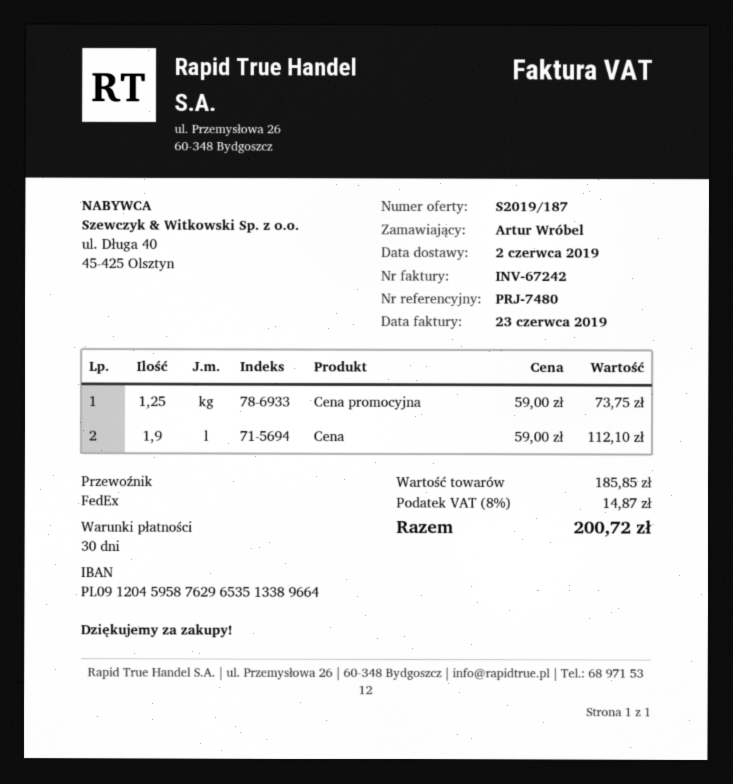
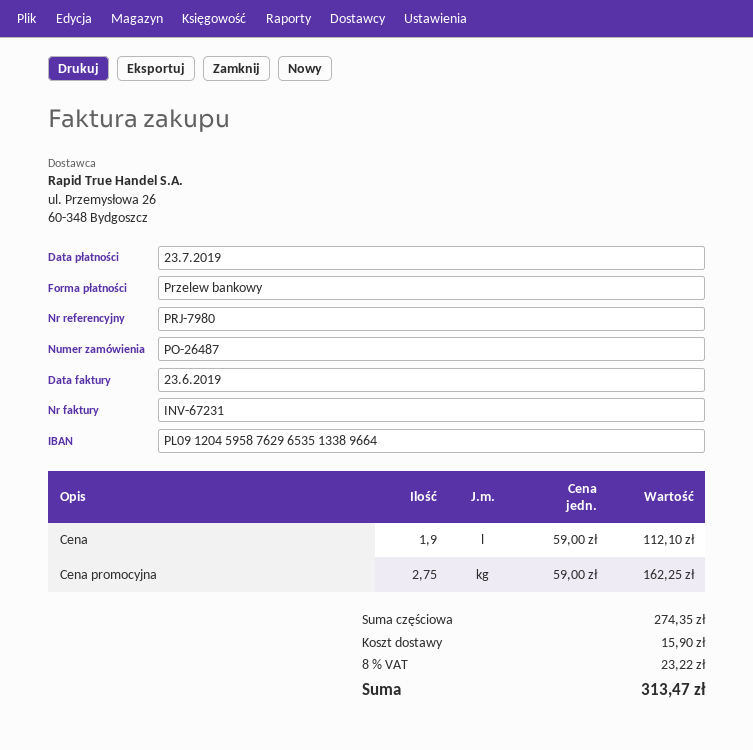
invoice number: INV-67242 -> INV-67231
reference: PRJ-7480 -> PRJ-7980
Cena promocyjna: 1.25 x 59.00 = 73.75 -> 2.75 x 59.00 = 162.25
subtotal: 185.85 -> 274.35
shipping: none -> 15.90
tax: 8% = 14.87 -> 8% = 23.22
total: 200.72 -> 313.47

